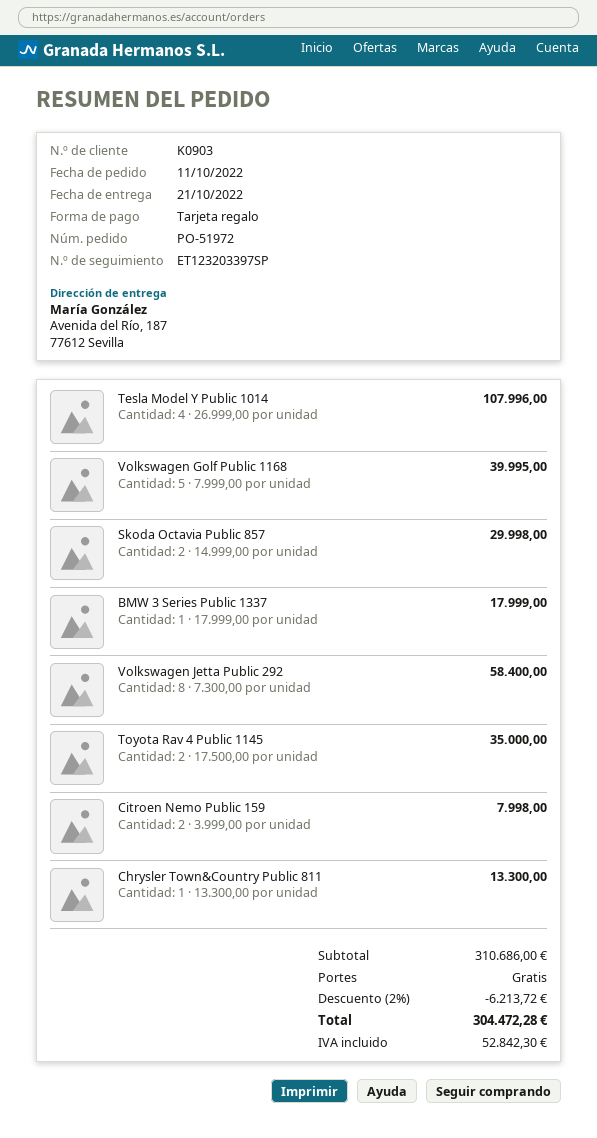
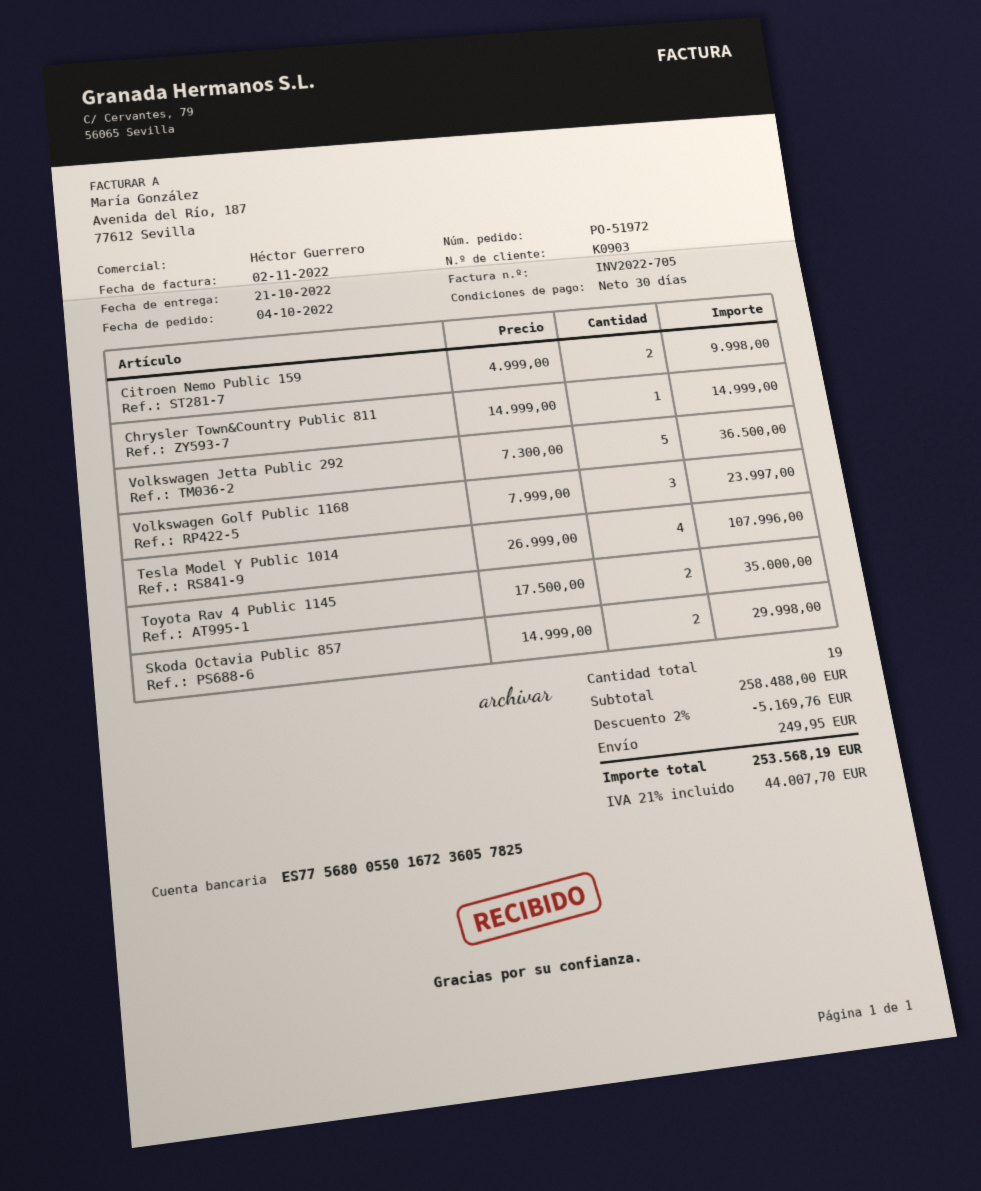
order date: 2022-10-11 -> 2022-10-04
Volkswagen Golf Public 1168: 5 x 7999.00 = 39995.00 -> 3 x 7999.00 = 23997.00
BMW 3 Series Public 1337: 1 x 17999.00 = 17999.00 -> none
Volkswagen Jetta Public 292: 8 x 7300.00 = 58400.00 -> 5 x 7300.00 = 36500.00
Citroen Nemo Public 159: 2 x 3999.00 = 7998.00 -> 2 x 4999.00 = 9998.00
Chrysler Town&Country Public 811: 1 x 13300.00 = 13300.00 -> 1 x 14999.00 = 14999.00
subtotal: 310686.00 -> 258488.00
discount: 2% = 6213.72 -> 2% = 5169.76
shipping: 0.00 -> 249.95
tax: 52842.30 -> 44007.70
total: 304472.28 -> 253568.19

